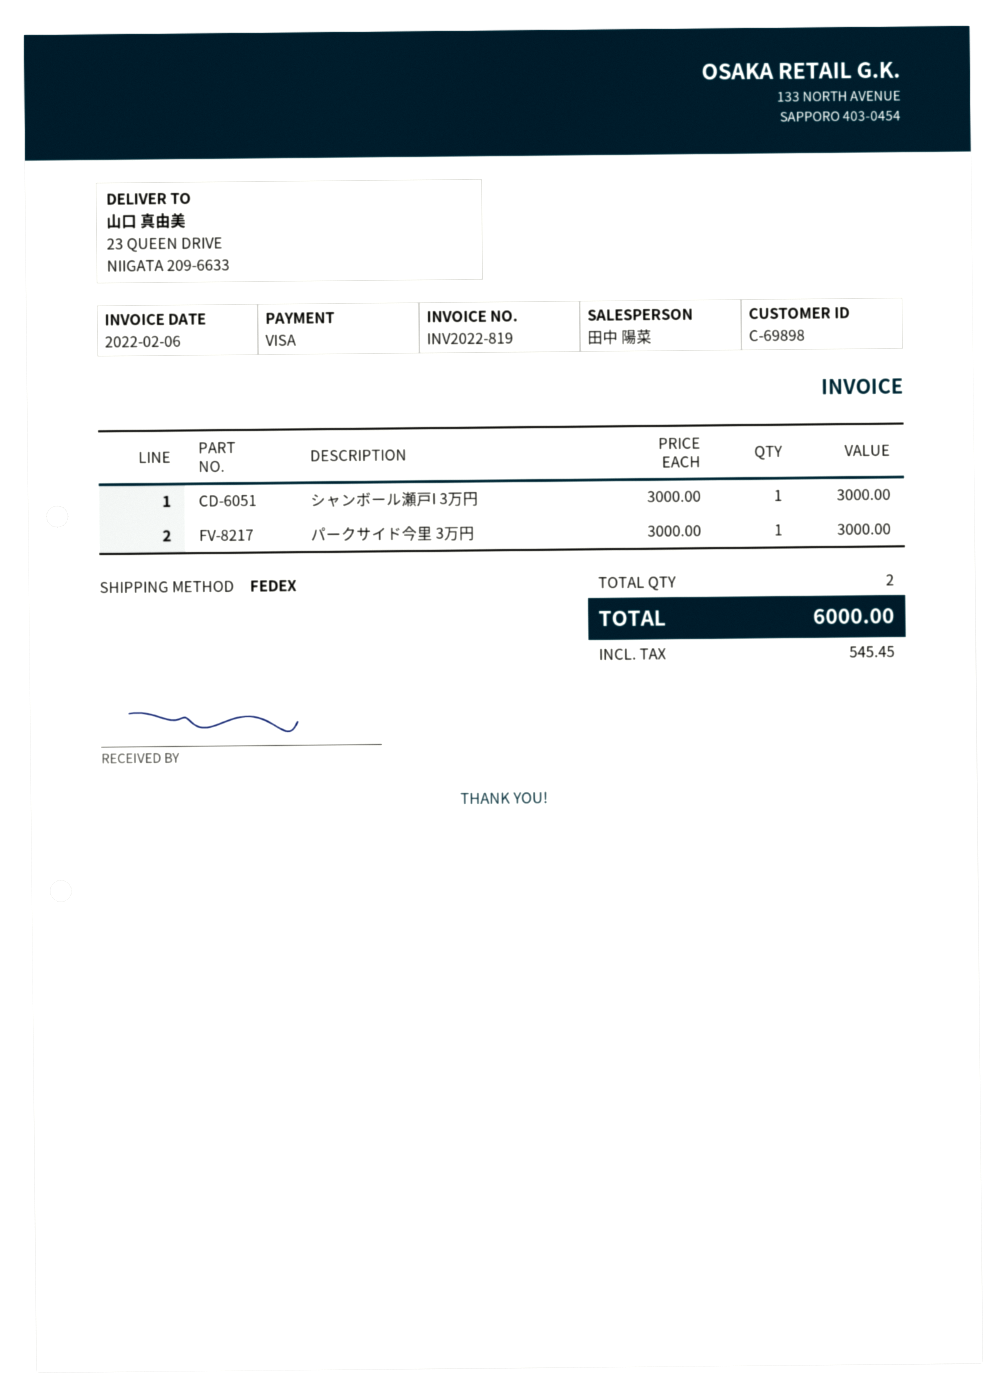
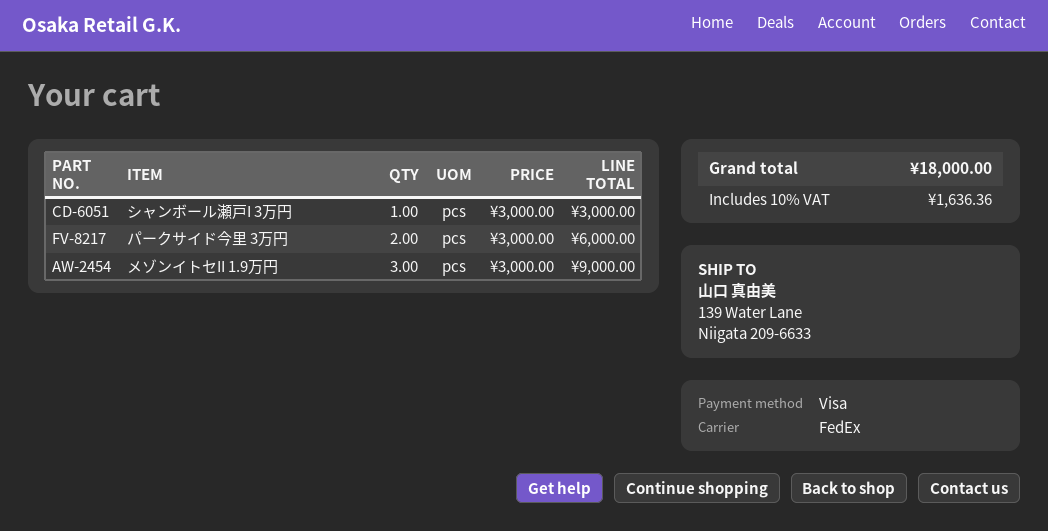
ship to: 23 QUEEN DRIVE, NIIGATA 209-6633 -> 139 Water Lane, Niigata 209-6633
パークサイド今里 3万円: 1 x 3000.00 = 3000.00 -> 2 x 3000.00 = 6000.00
メゾンイトセII 1.9万円: none -> 3 x 3000.00 = 9000.00
tax: 545.45 -> 1636.36
total: 6000.00 -> 18000.00

